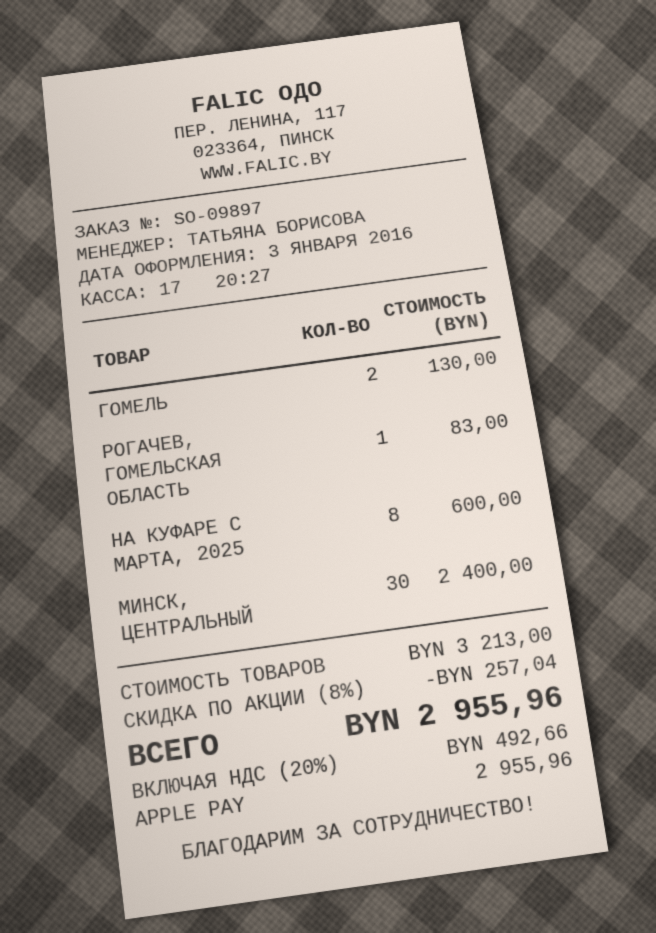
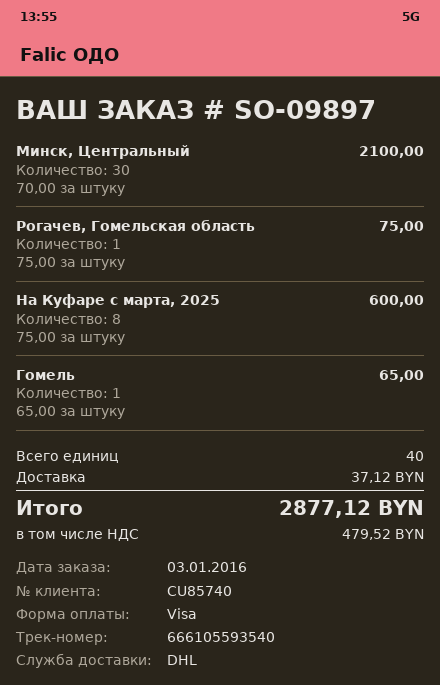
payment method: Apple Pay -> Visa
ГОМЕЛЬ: 2 for 130.00 -> 1 for 65.00
РОГАЧЕВ, ГОМЕЛЬСКАЯ ОБЛАСТЬ: 1 for 83.00 -> 1 for 75.00
МИНСК, ЦЕНТРАЛЬНЫЙ: 30 for 2400.00 -> 30 for 2100.00
discount: 8% = 257.04 -> none
shipping: none -> 37.12
tax: 492.66 -> 479.52
total: 2955.96 -> 2877.12

